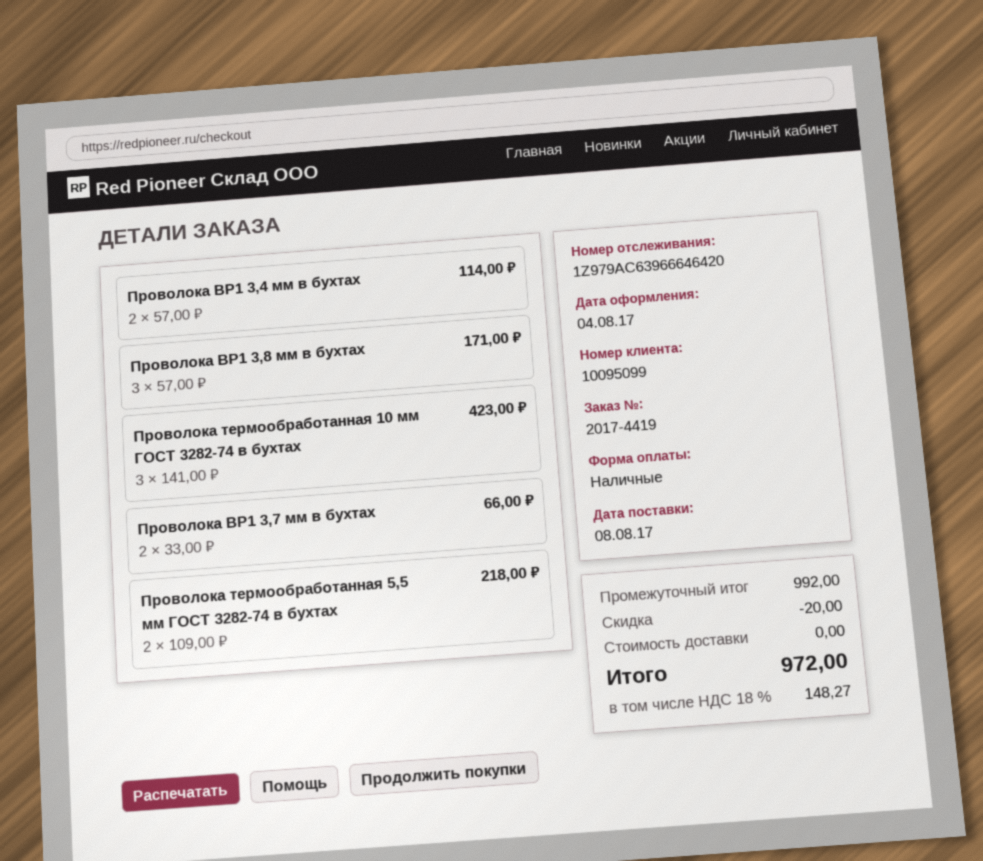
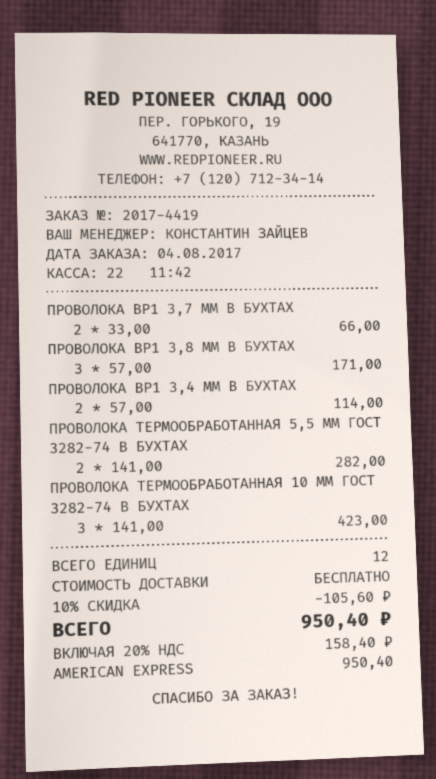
payment method: cash -> American Express
Проволока термообработанная 5,5 мм ГОСТ 3282-74 в бухтах: 2 x 109.00 = 218.00 -> 2 x 141.00 = 282.00
discount: 20.00 -> 105.60
tax: 18% = 148.27 -> 20% = 158.40
total: 972.00 -> 950.40

